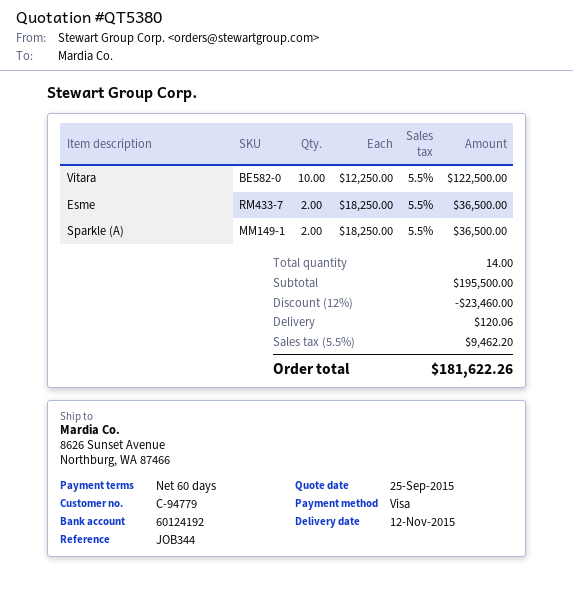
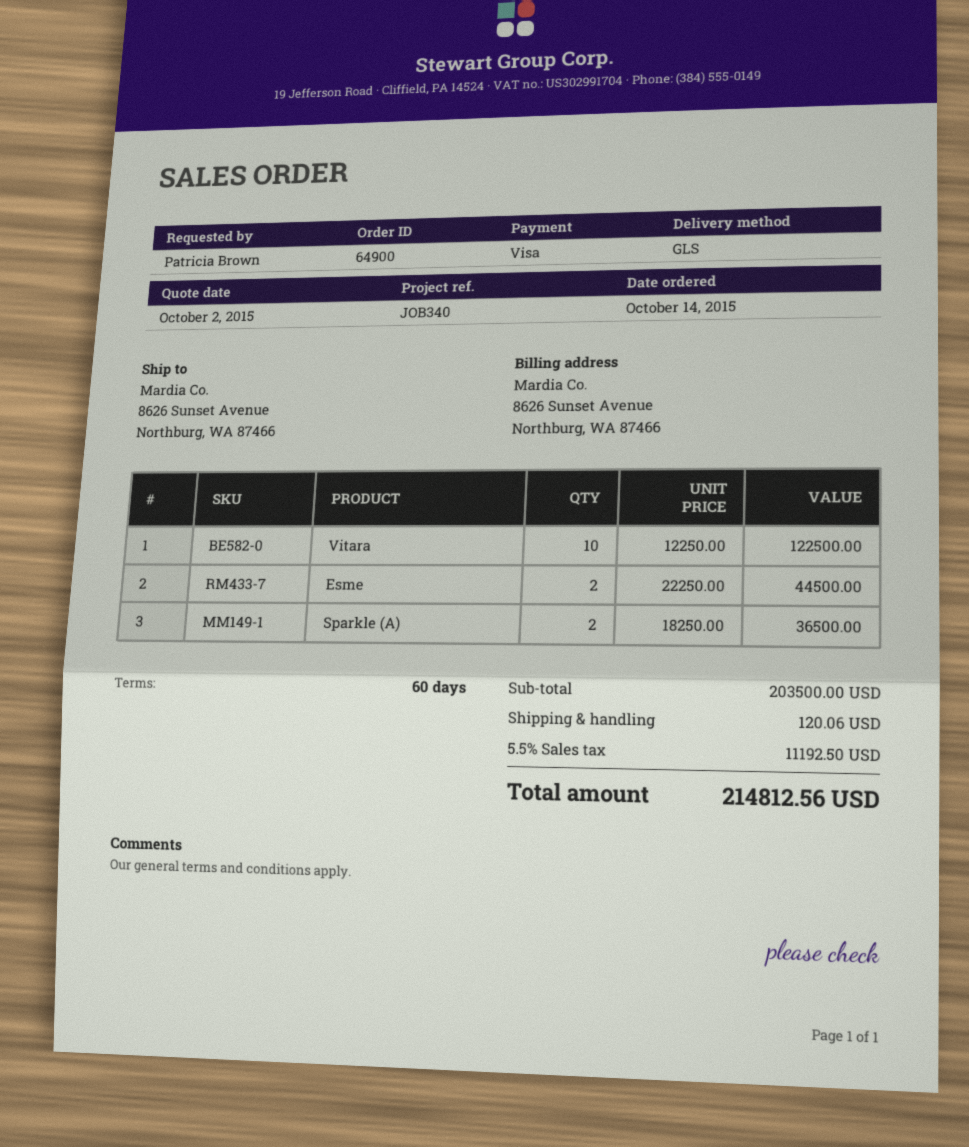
quote date: 2015-09-25 -> 2015-10-02
reference: JOB344 -> JOB340
Esme: 2 x 18250.00 = 36500.00 -> 2 x 22250.00 = 44500.00
subtotal: 195500.00 -> 203500.00
discount: 12% = 23460.00 -> none
tax: 5.5% = 9462.20 -> 5.5% = 11192.50
total: 181622.26 -> 214812.56

